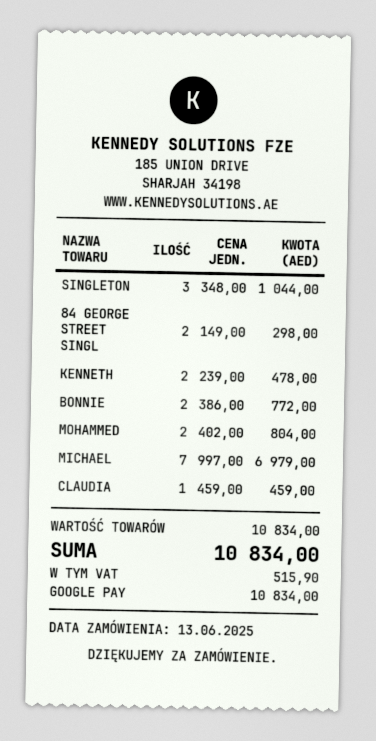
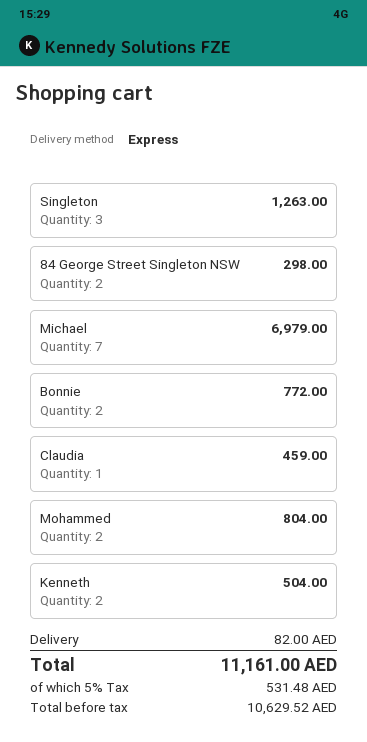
SINGLETON: 3 for 1044.00 -> 3 for 1263.00
KENNETH: 2 for 478.00 -> 2 for 504.00
shipping: none -> 82.00
tax: 515.90 -> 531.48
total: 10834.00 -> 11161.00

